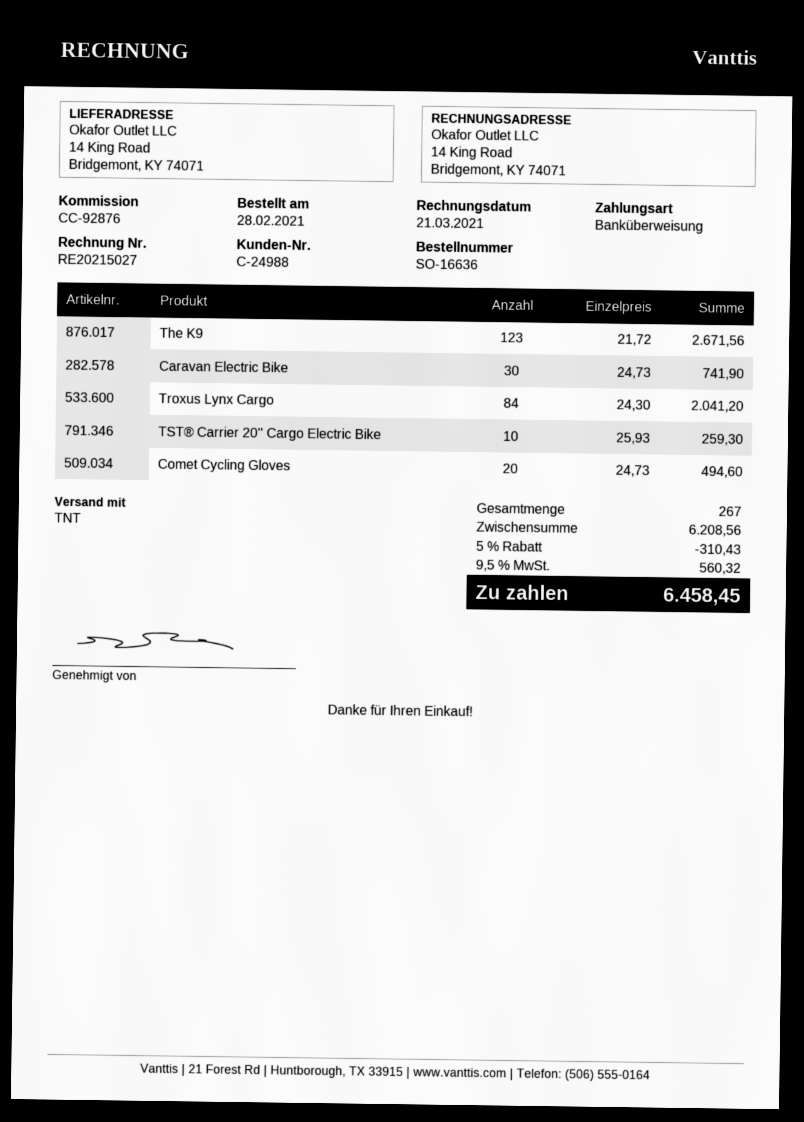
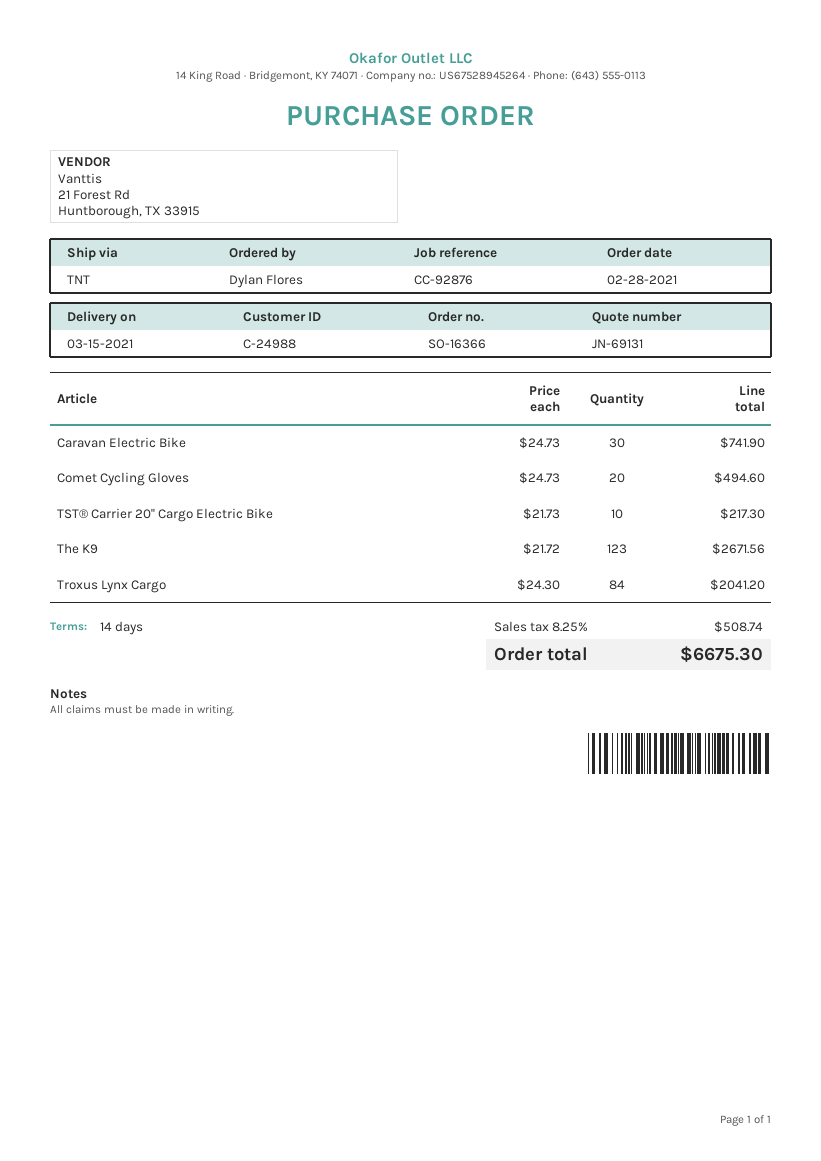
order number: SO-16636 -> SO-16366
TST® Carrier 20'' Cargo Electric Bike: 10 x 25.93 = 259.30 -> 10 x 21.73 = 217.30
discount: 5% = 310.43 -> none
tax: 9.5% = 560.32 -> 8.25% = 508.74
total: 6458.45 -> 6675.30

